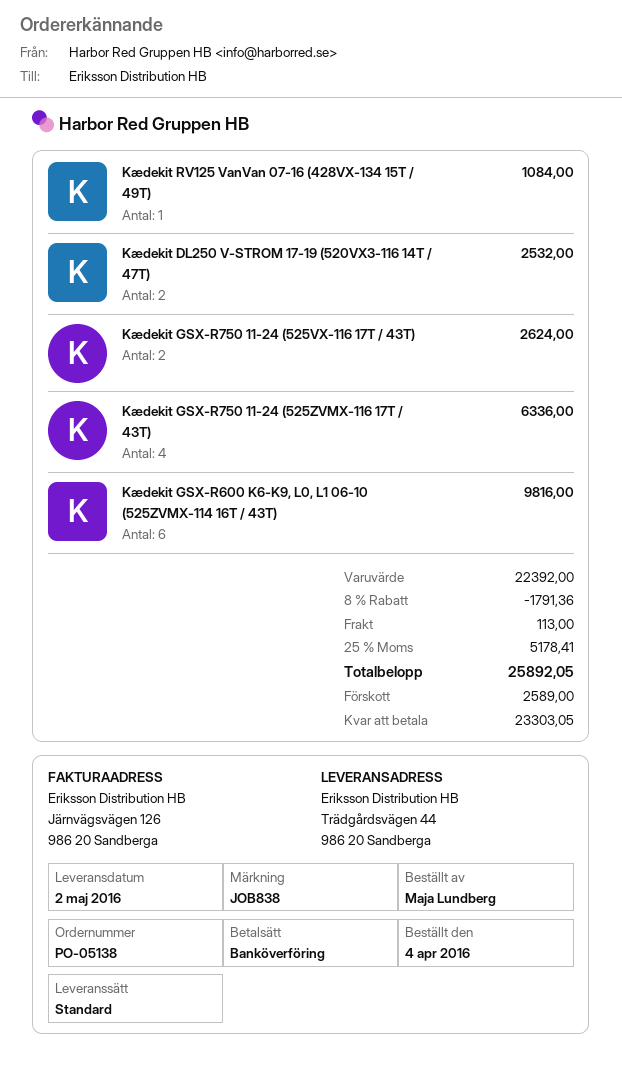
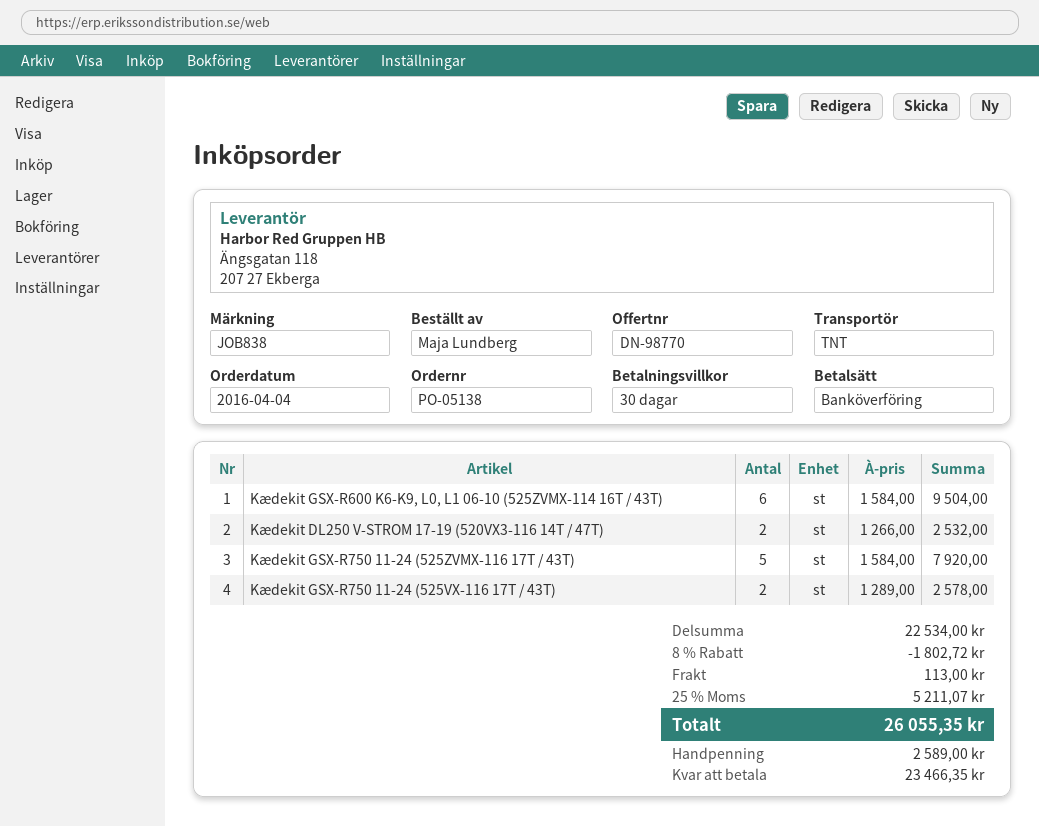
shipping method: standard -> TNT
Kædekit RV125 VanVan 07-16 (428VX-134 15T / 49T): 1 for 1084.00 -> none
Kædekit GSX-R750 11-24 (525VX-116 17T / 43T): 2 for 2624.00 -> 2 for 2578.00
Kædekit GSX-R750 11-24 (525ZVMX-116 17T / 43T): 4 for 6336.00 -> 5 for 7920.00
Kædekit GSX-R600 K6-K9, L0, L1 06-10 (525ZVMX-114 16T / 43T): 6 for 9816.00 -> 6 for 9504.00
subtotal: 22392.00 -> 22534.00
discount: 8% = 1791.36 -> 8% = 1802.72
tax: 25% = 5178.41 -> 25% = 5211.07
total: 25892.05 -> 26055.35
balance: 23303.05 -> 23466.35

